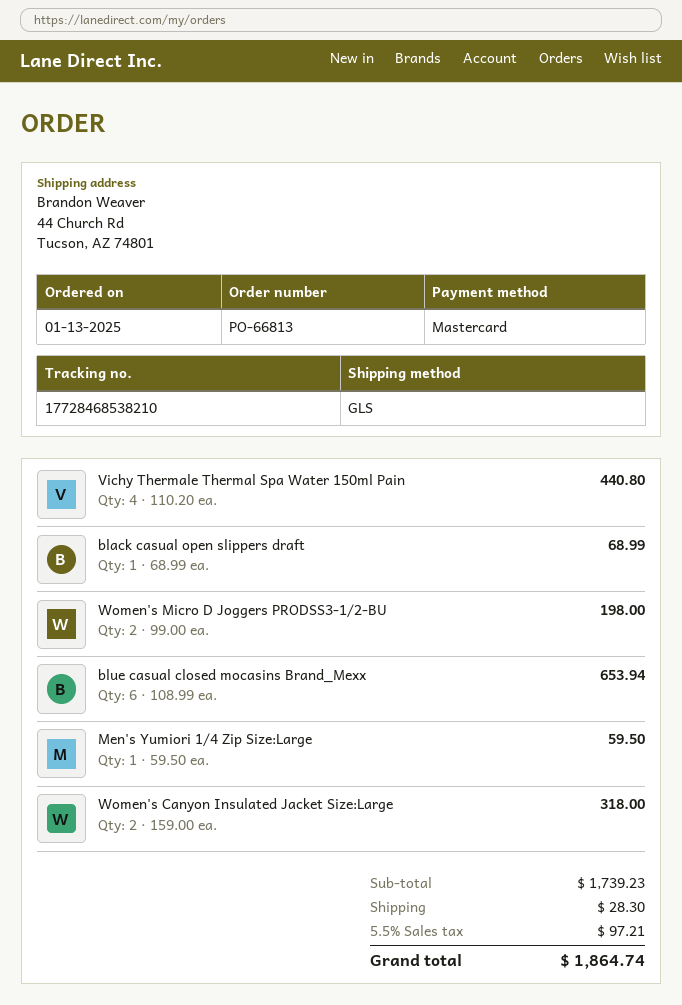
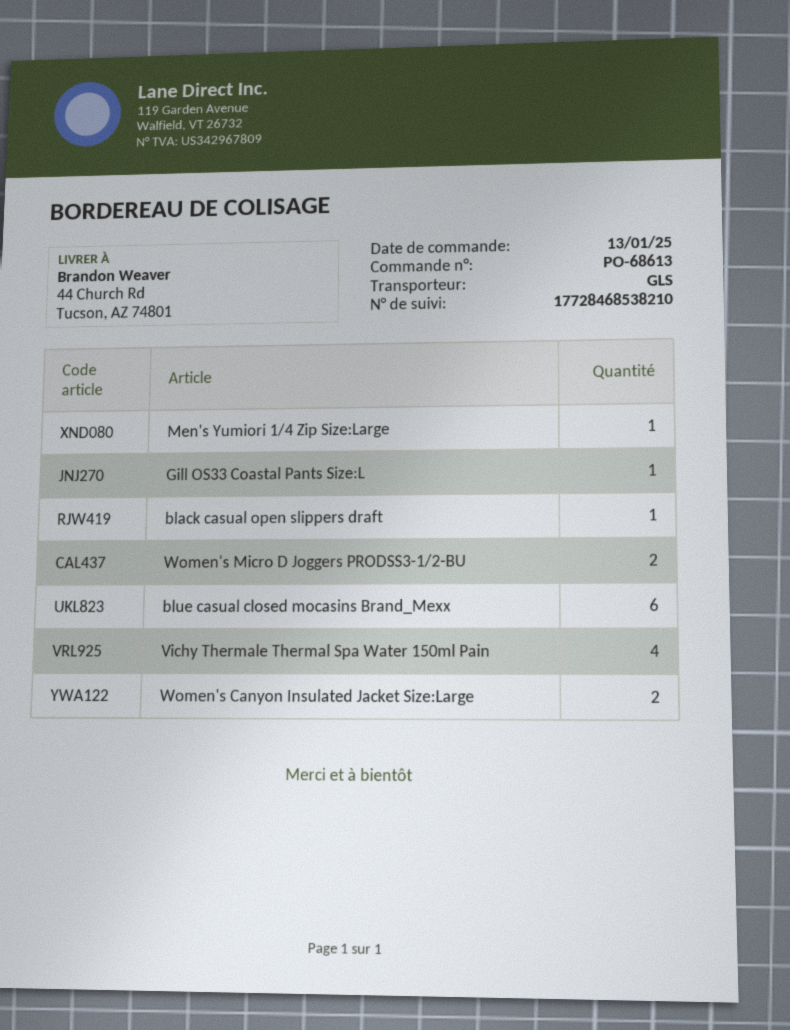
order number: PO-66813 -> PO-68613
Gill OS33 Coastal Pants Size:L: none -> 1

